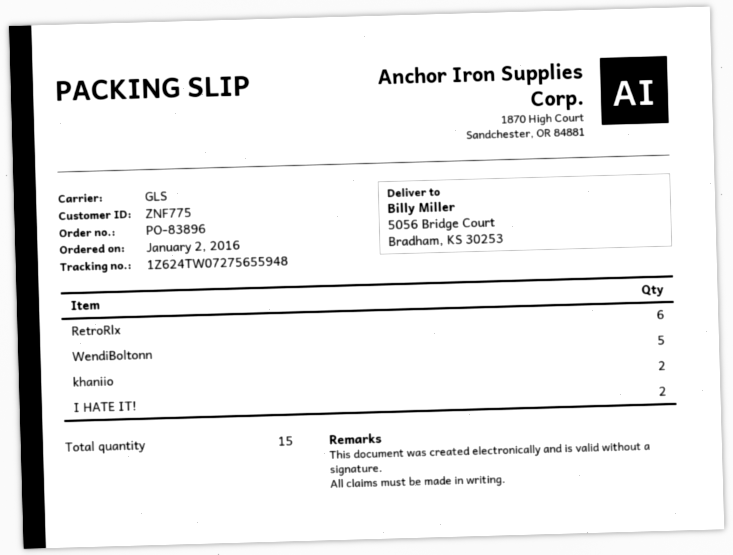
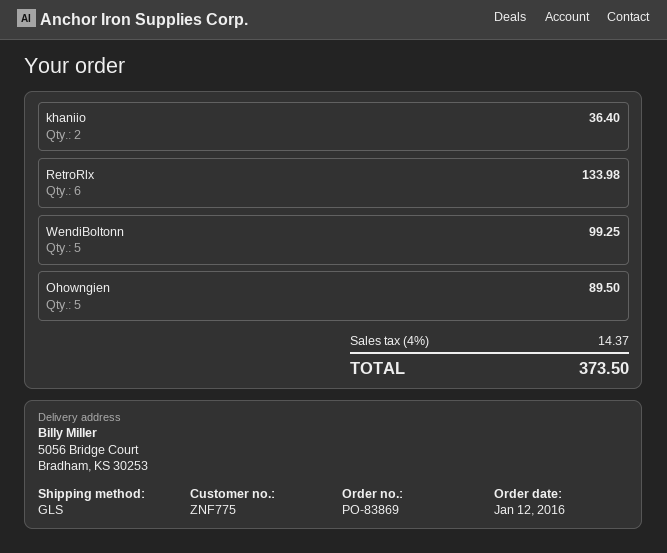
order number: PO-83896 -> PO-83869
order date: 2016-01-02 -> 2016-01-12
I HATE IT!: 2 -> none
Ohowngien: none -> 5

